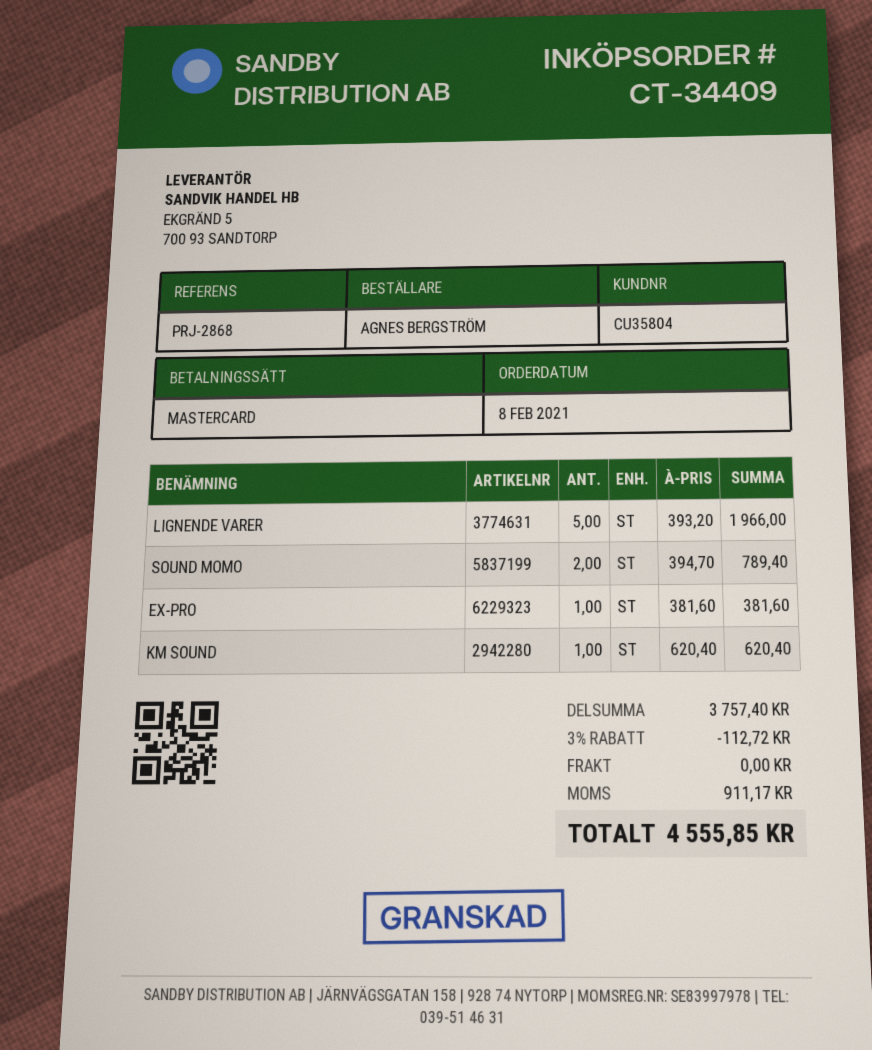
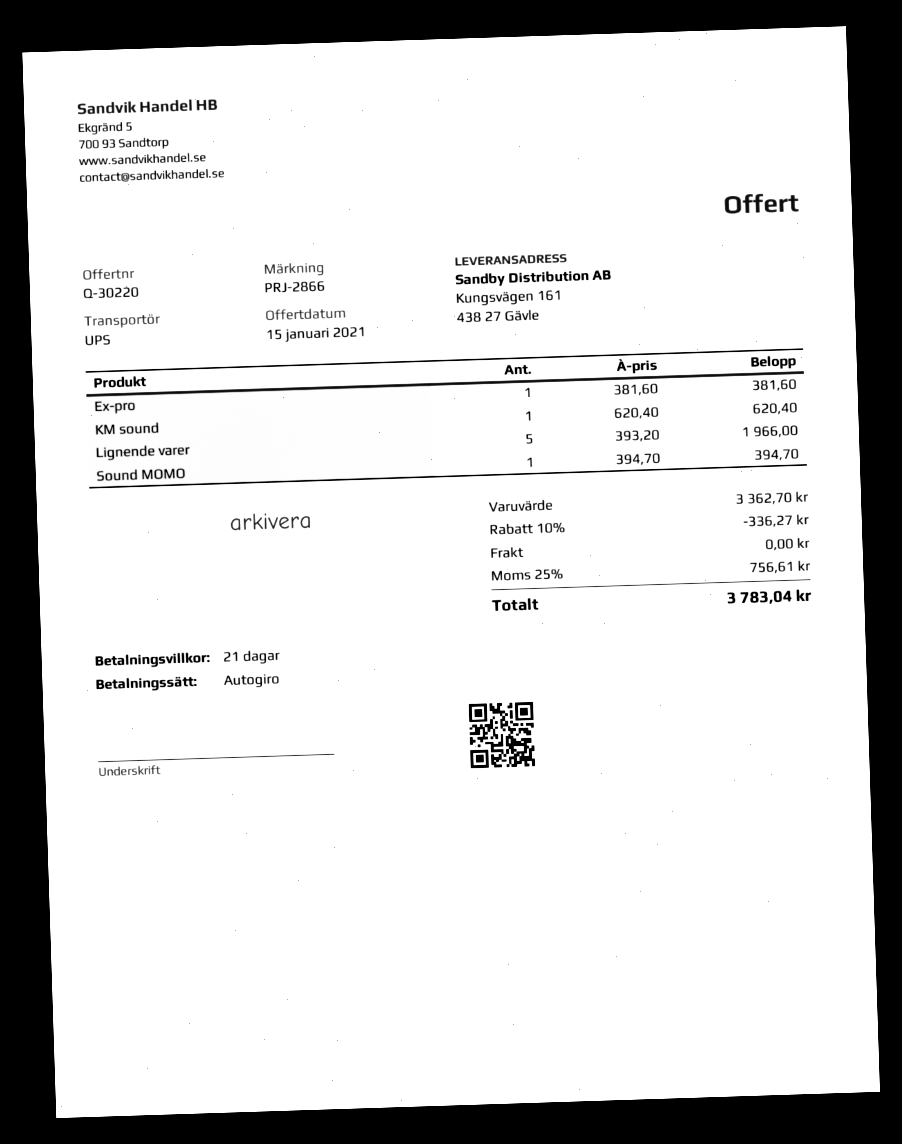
reference: PRJ-2868 -> PRJ-2866
payment method: Mastercard -> direct debit
SOUND MOMO: 2 x 394.70 = 789.40 -> 1 x 394.70 = 394.70
subtotal: 3757.40 -> 3362.70
discount: 3% = 112.72 -> 10% = 336.27
tax: 911.17 -> 756.61
total: 4555.85 -> 3783.04

